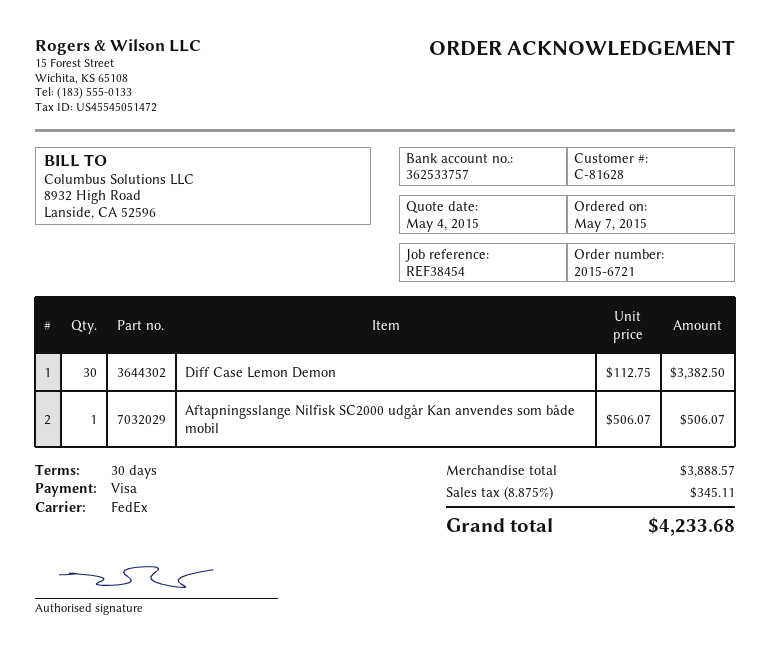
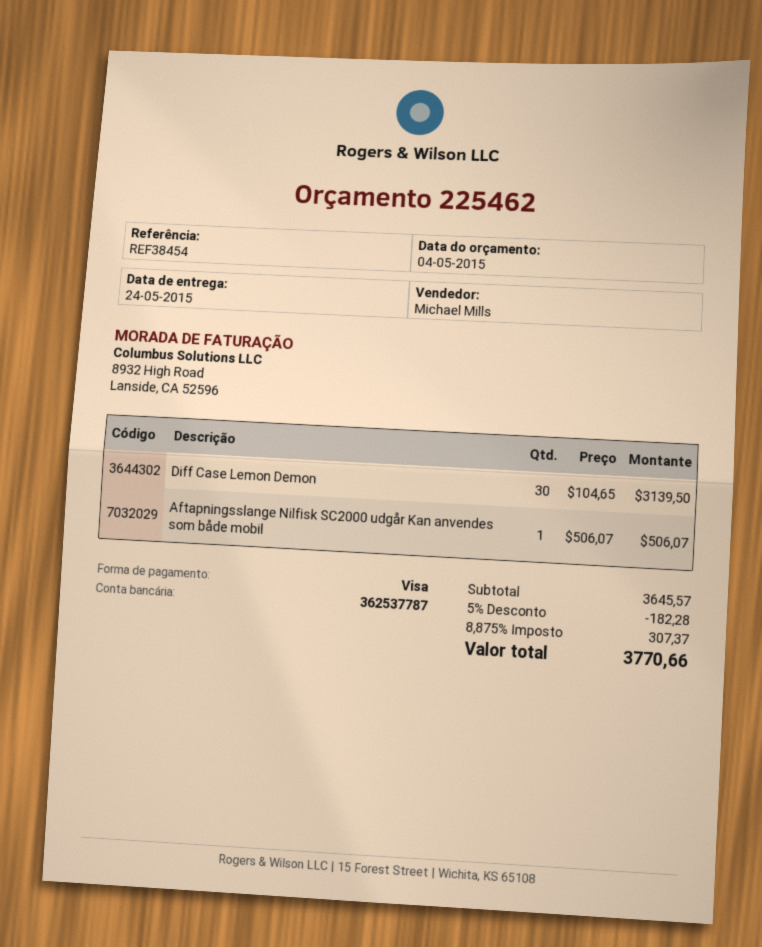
bank account: 362533757 -> 362537787
Diff Case Lemon Demon: 30 x 112.75 = 3382.50 -> 30 x 104.65 = 3139.50
subtotal: 3888.57 -> 3645.57
discount: none -> 5% = 182.28
tax: 8.875% = 345.11 -> 8.875% = 307.37
total: 4233.68 -> 3770.66

